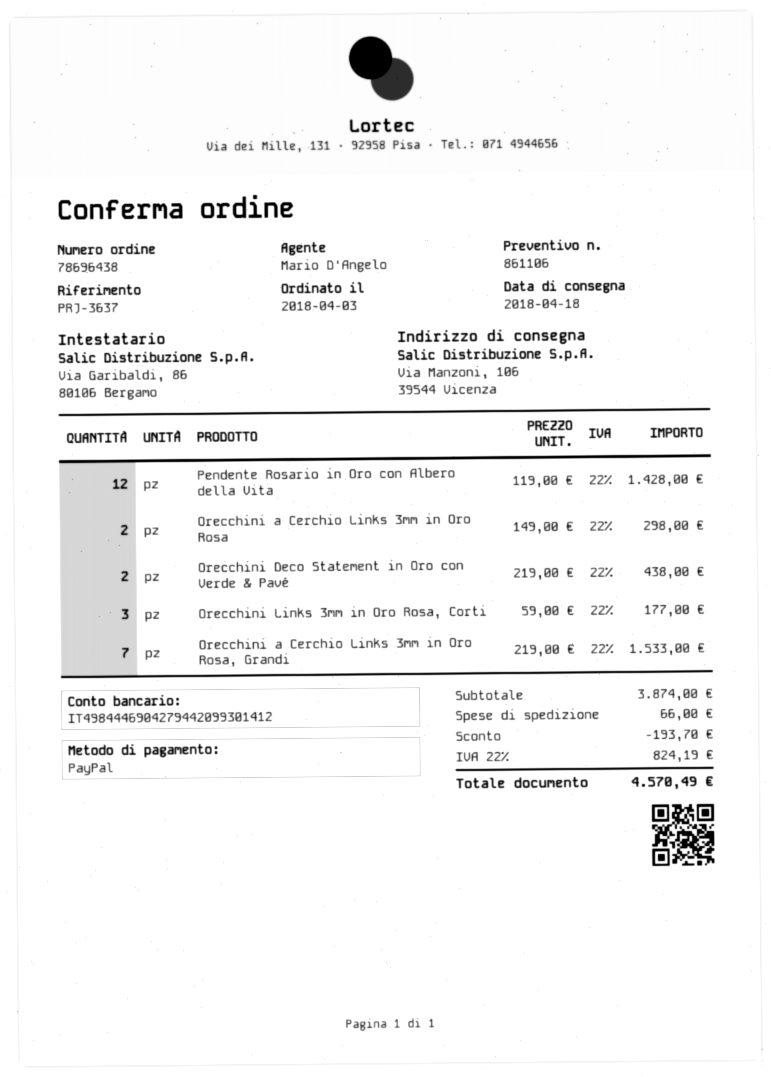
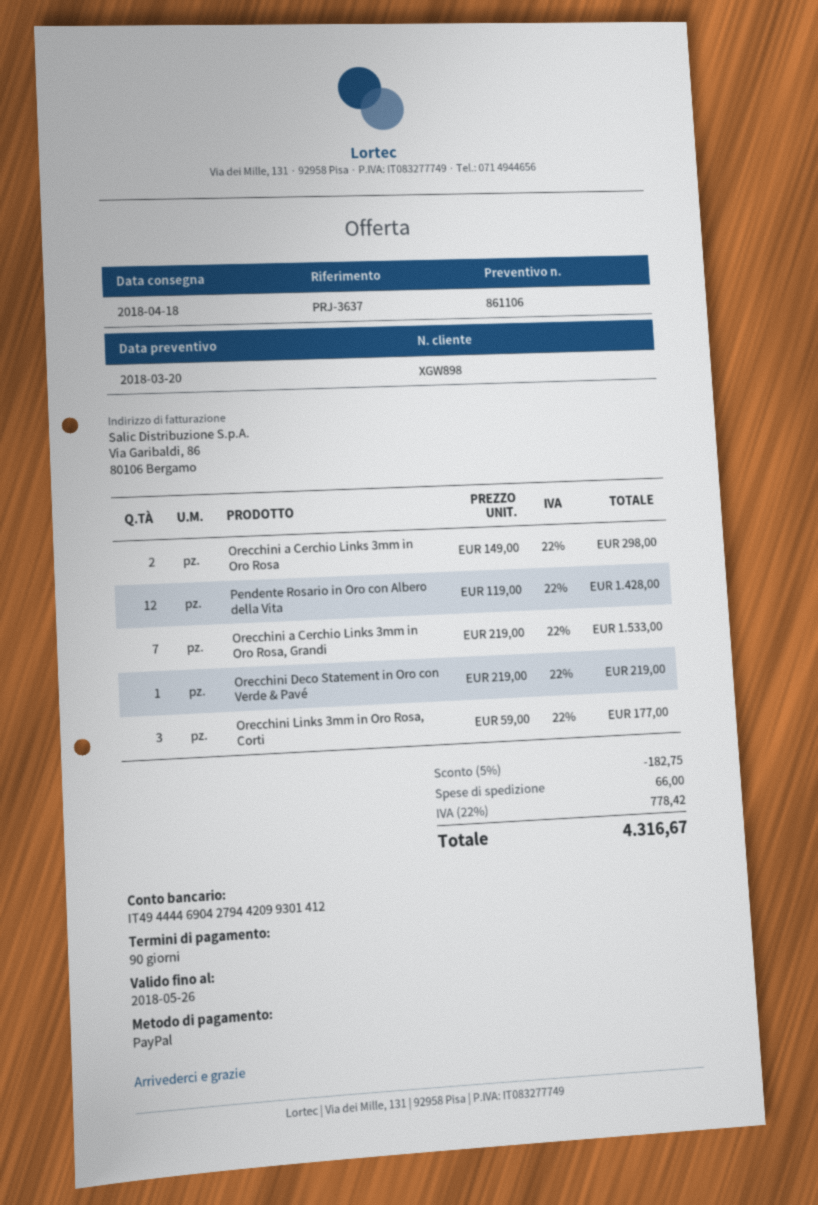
bank account: IT4984446904279442099301412 -> IT4944446904279442099301412
Orecchini Deco Statement in Oro con Verde & Pavé: 2 x 219.00 = 438.00 -> 1 x 219.00 = 219.00
discount: 193.70 -> 182.75
tax: 22% = 824.19 -> 22% = 778.42
total: 4570.49 -> 4316.67

